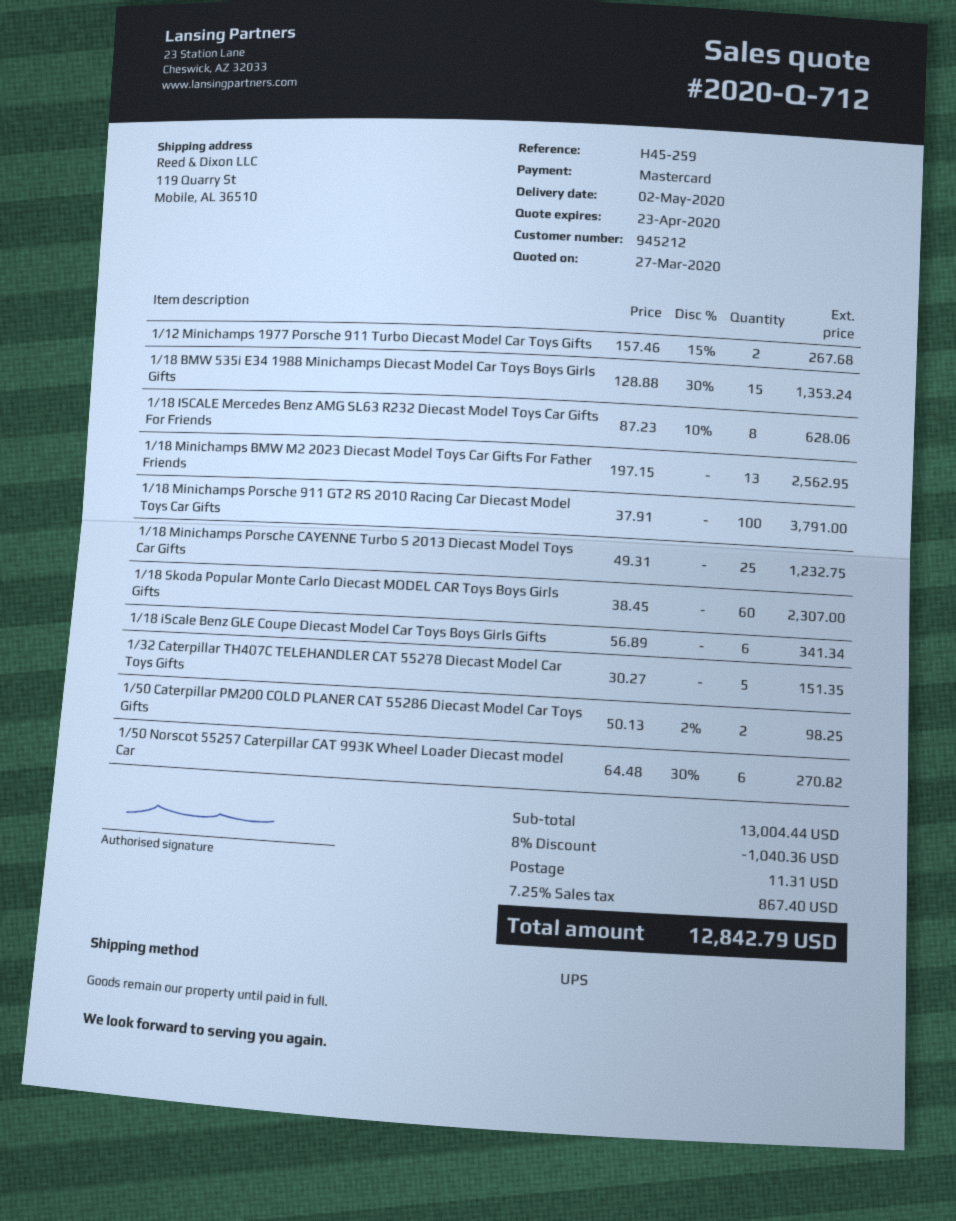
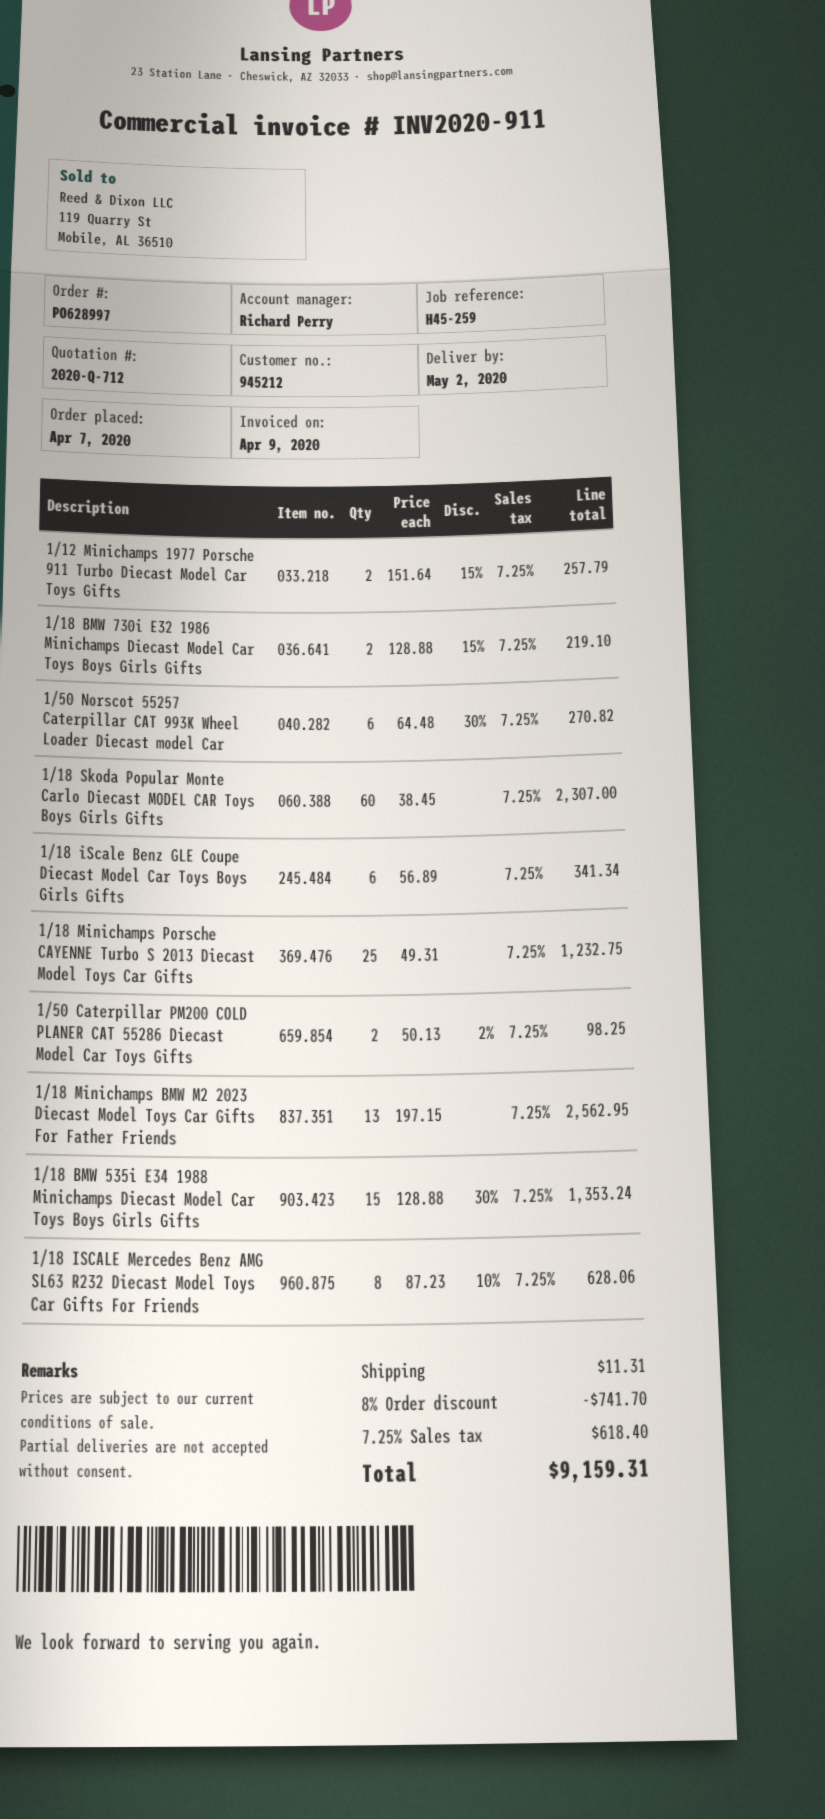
1/12 Minichamps 1977 Porsche 911 Turbo Diecast Model Car Toys Gifts: 2 x 157.46 - 15% = 267.68 -> 2 x 151.64 - 15% = 257.79
1/18 Minichamps Porsche 911 GT2 RS 2010 Racing Car Diecast Model Toys Car Gifts: 100 x 37.91 = 3791.00 -> none
1/32 Caterpillar TH407C TELEHANDLER CAT 55278 Diecast Model Car Toys Gifts: 5 x 30.27 = 151.35 -> none
1/18 BMW 730i E32 1986 Minichamps Diecast Model Car Toys Boys Girls Gifts: none -> 2 x 128.88 - 15% = 219.10
discount: 8% = 1040.36 -> 8% = 741.70
tax: 7.25% = 867.40 -> 7.25% = 618.40
total: 12842.79 -> 9159.31

